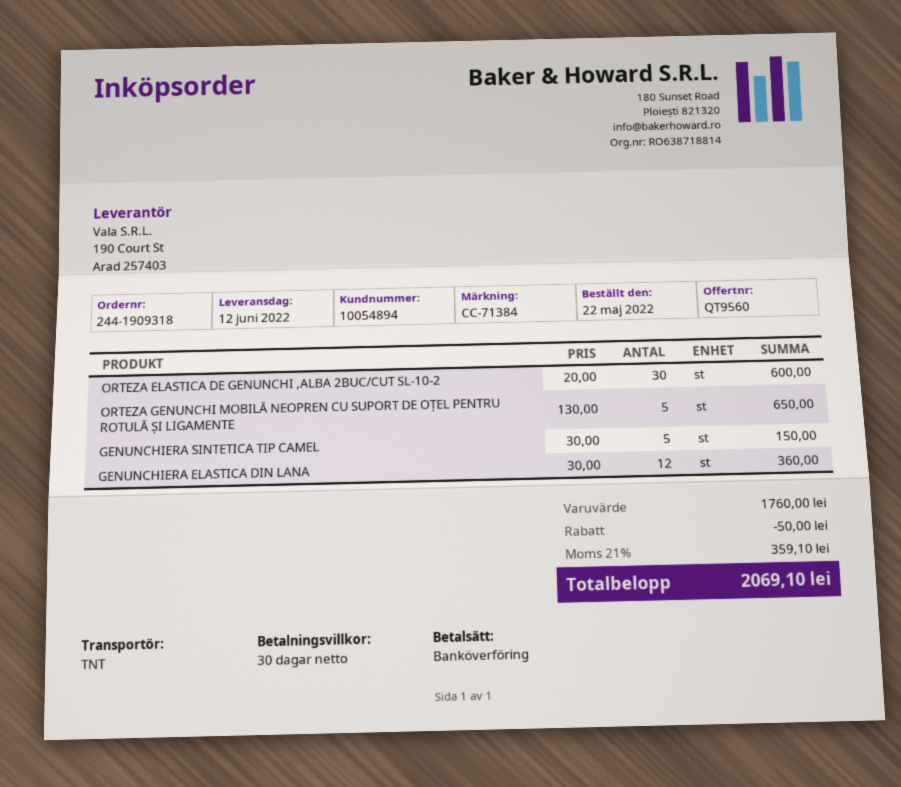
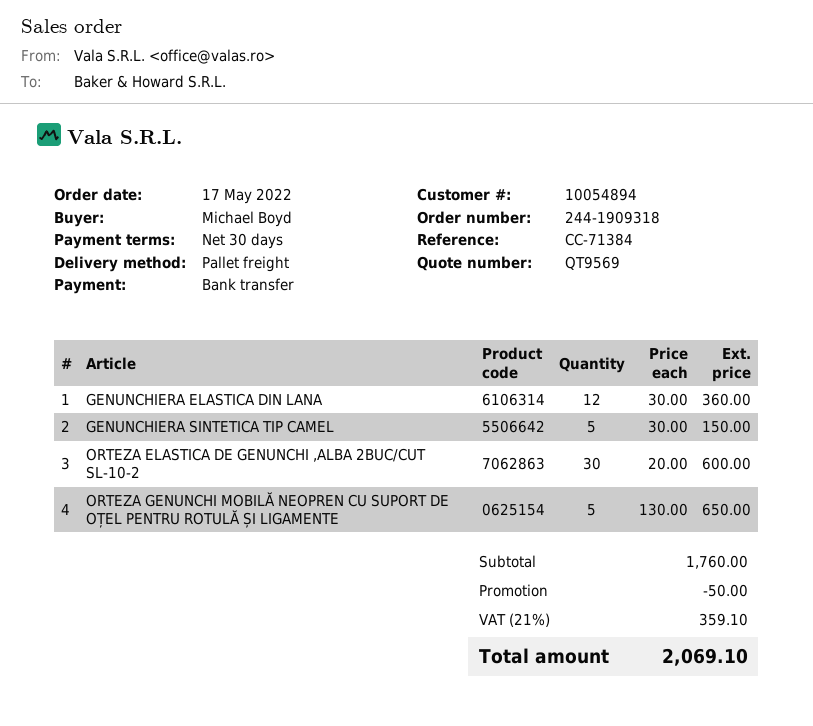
quote number: QT9560 -> QT9569
order date: 2022-05-22 -> 2022-05-17
shipping method: TNT -> pallet freight

